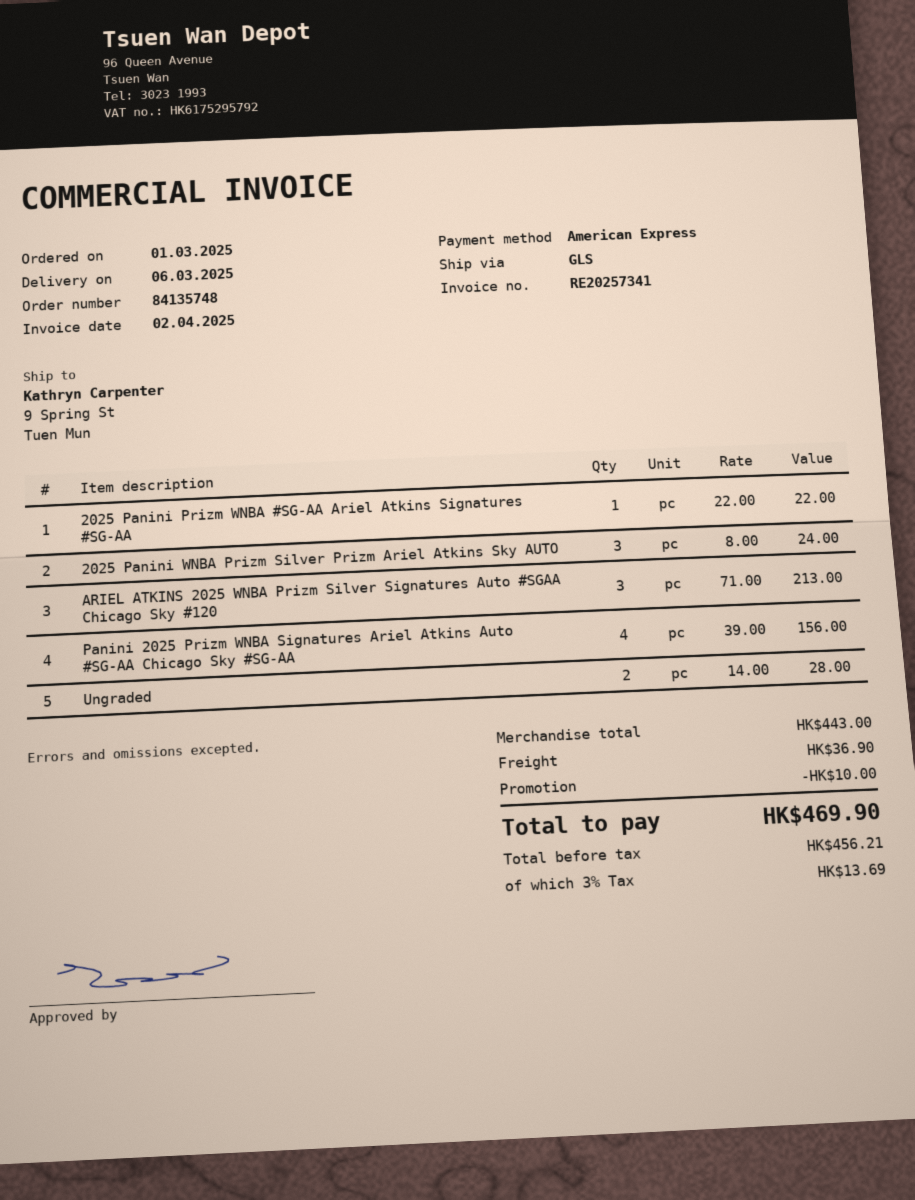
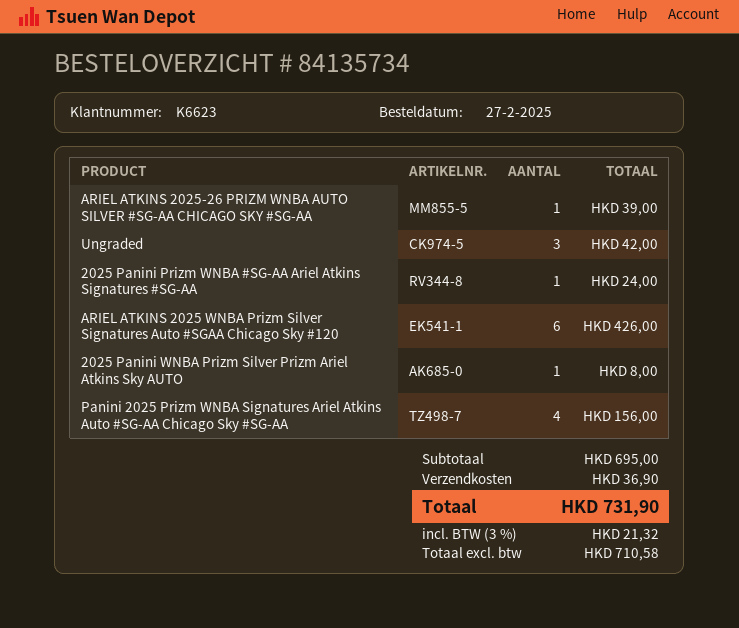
order number: 84135748 -> 84135734
order date: 2025-03-01 -> 2025-02-27
2025 Panini Prizm WNBA #SG-AA Ariel Atkins Signatures #SG-AA: 1 for 22.00 -> 1 for 24.00
2025 Panini WNBA Prizm Silver Prizm Ariel Atkins Sky AUTO: 3 for 24.00 -> 1 for 8.00
ARIEL ATKINS 2025 WNBA Prizm Silver Signatures Auto #SGAA Chicago Sky #120: 3 for 213.00 -> 6 for 426.00
Ungraded: 2 for 28.00 -> 3 for 42.00
ARIEL ATKINS 2025-26 PRIZM WNBA AUTO SILVER #SG-AA CHICAGO SKY #SG-AA: none -> 1 for 39.00
subtotal: 443.00 -> 695.00
discount: 10.00 -> none
net: 456.21 -> 710.58
tax: 3% = 13.69 -> 3% = 21.32
total: 469.90 -> 731.90

